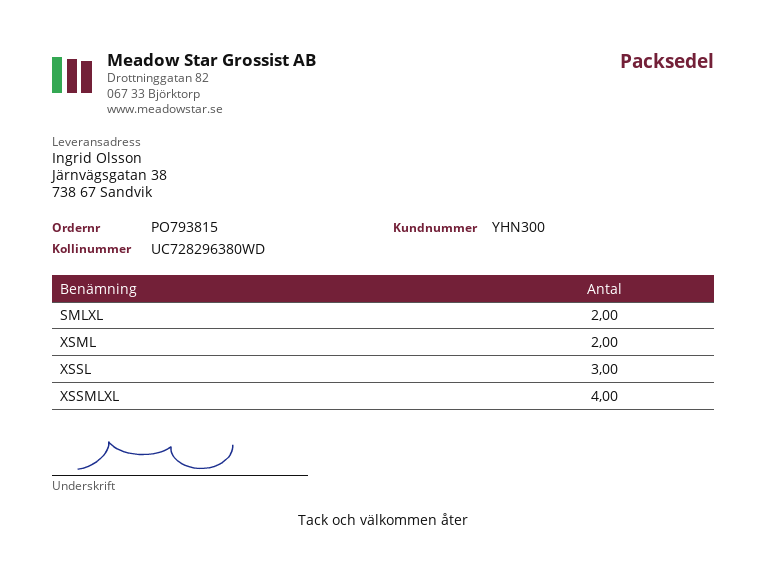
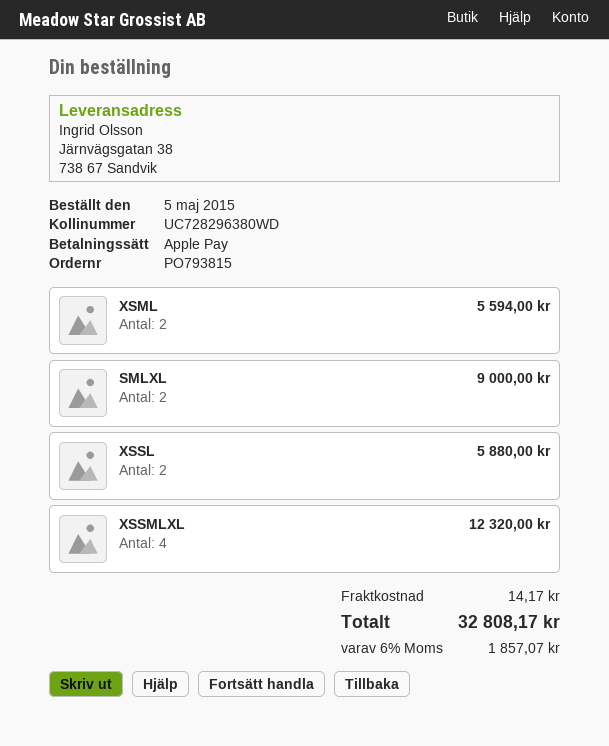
XSSL: 3 -> 2

